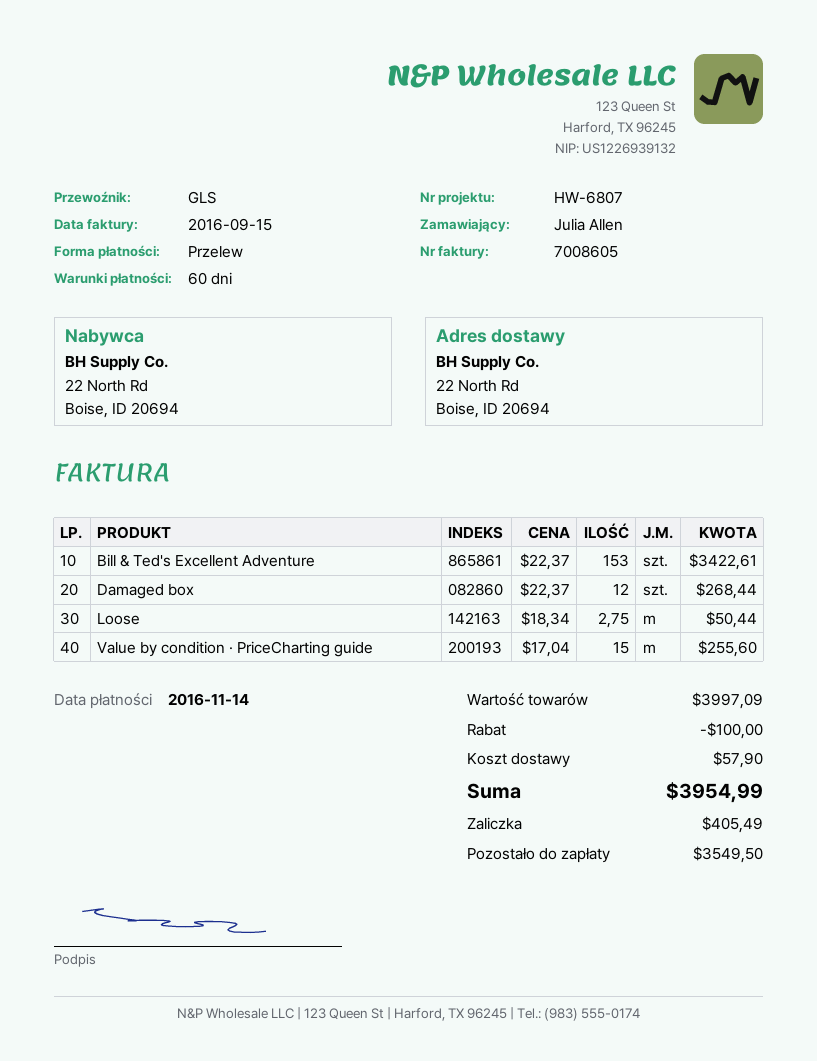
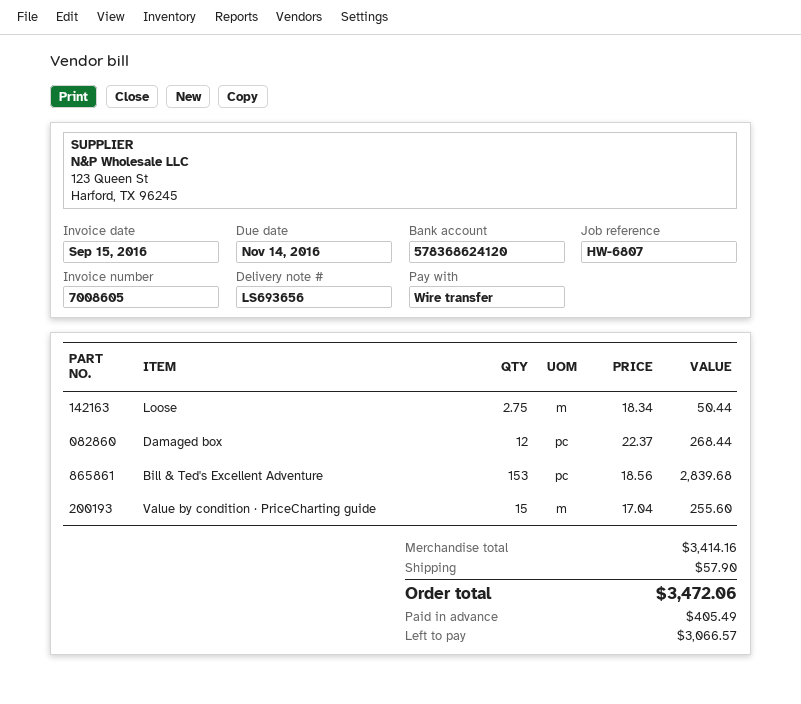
Bill & Ted's Excellent Adventure: 153 x 22.37 = 3422.61 -> 153 x 18.56 = 2839.68
subtotal: 3997.09 -> 3414.16
discount: 100.00 -> none
total: 3954.99 -> 3472.06
balance: 3549.50 -> 3066.57

